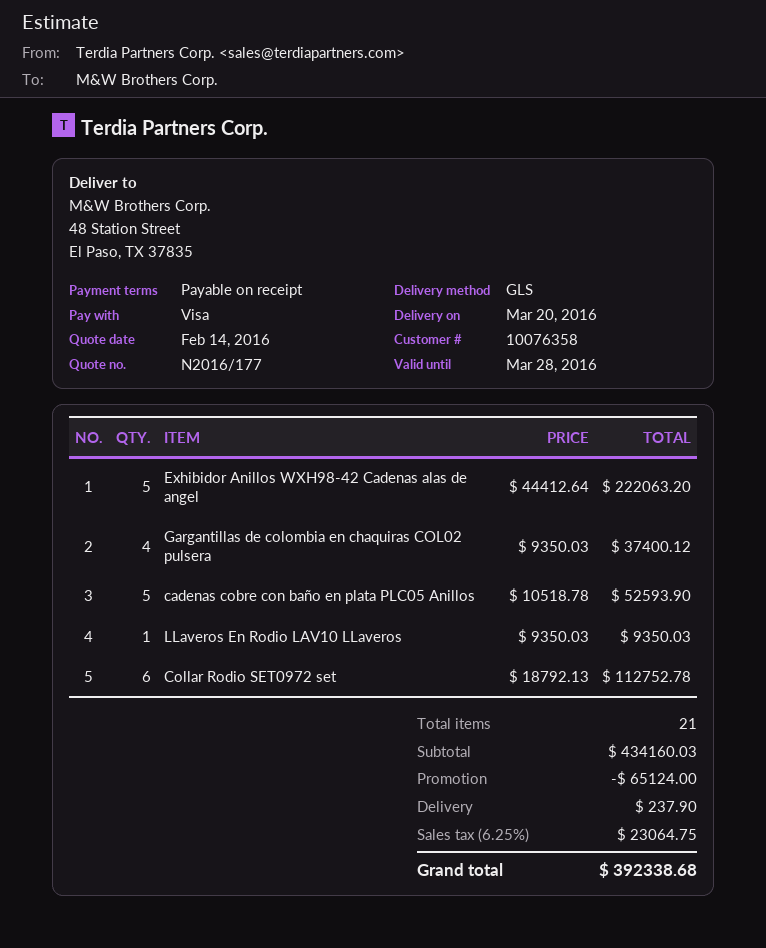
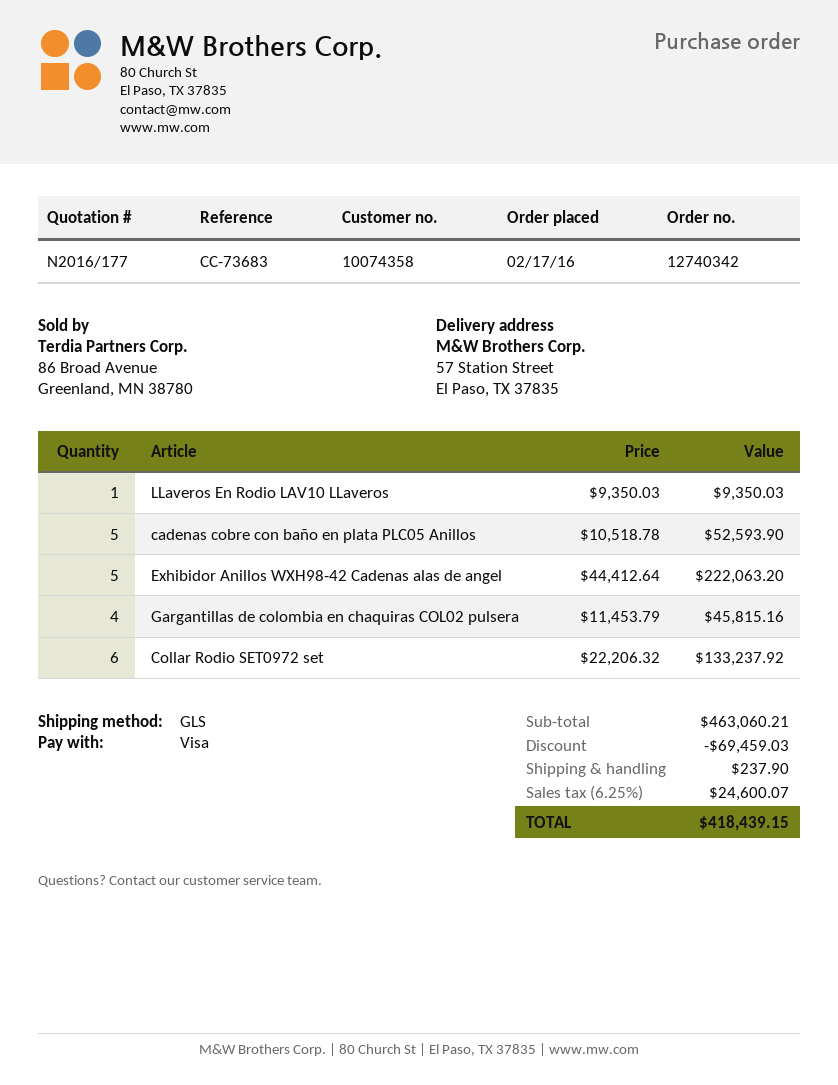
customer number: 10076358 -> 10074358
ship to: 48 Station Street, El Paso, TX 37835 -> 57 Station Street, El Paso, TX 37835
Gargantillas de colombia en chaquiras COL02 pulsera: 4 x 9350.03 = 37400.12 -> 4 x 11453.79 = 45815.16
Collar Rodio SET0972 set: 6 x 18792.13 = 112752.78 -> 6 x 22206.32 = 133237.92
subtotal: 434160.03 -> 463060.21
discount: 65124.00 -> 69459.03
tax: 6.25% = 23064.75 -> 6.25% = 24600.07
total: 392338.68 -> 418439.15

